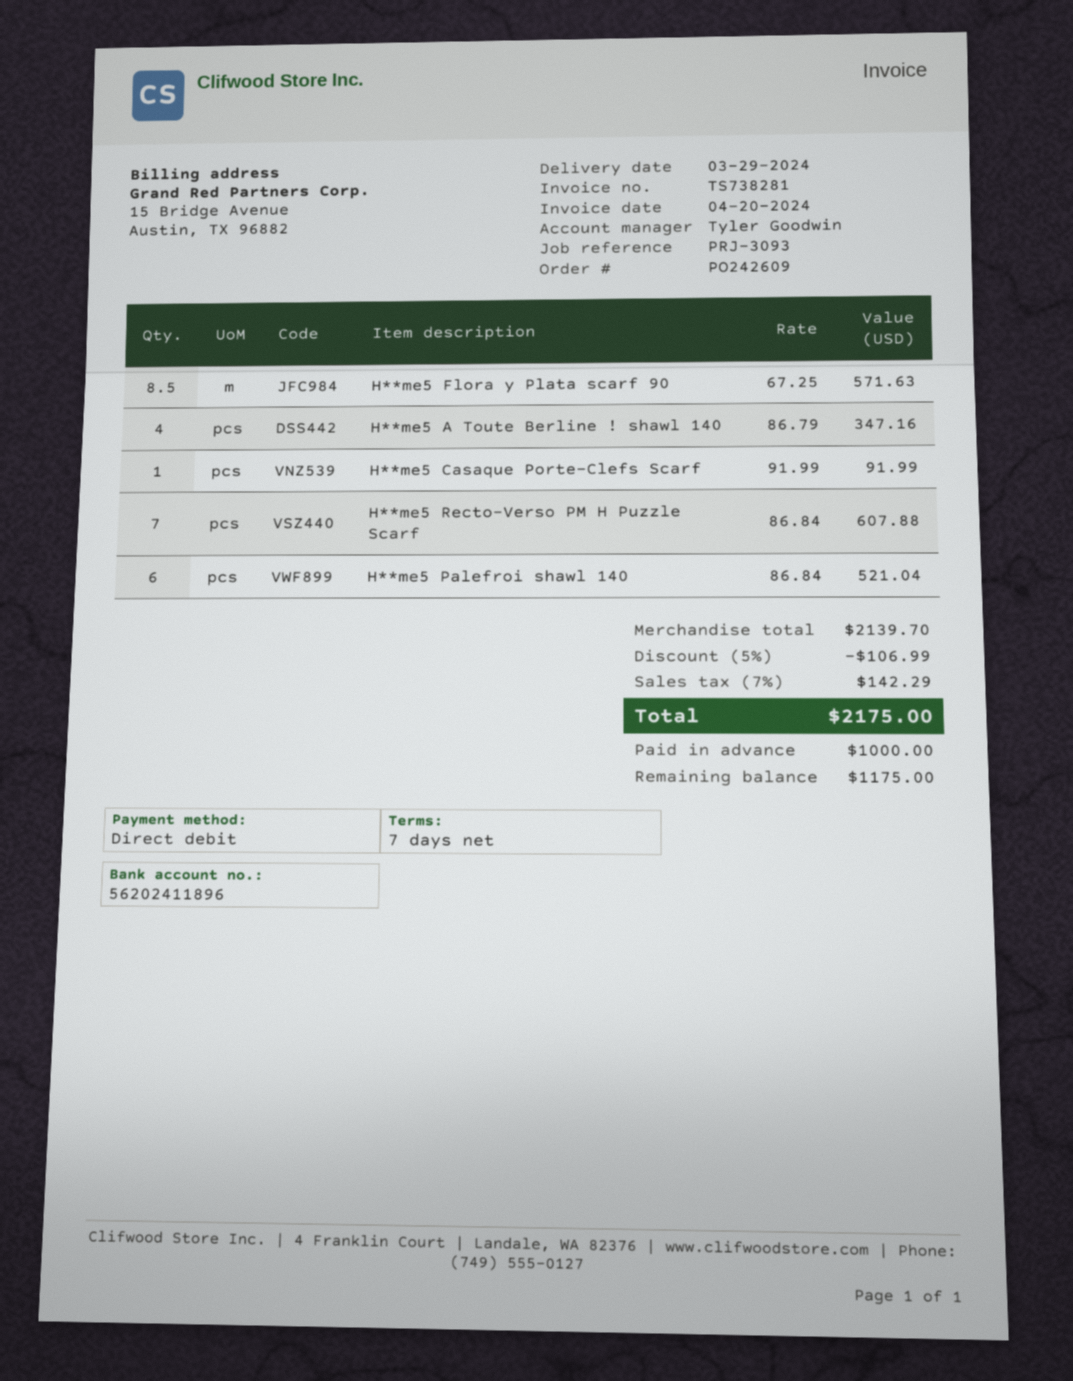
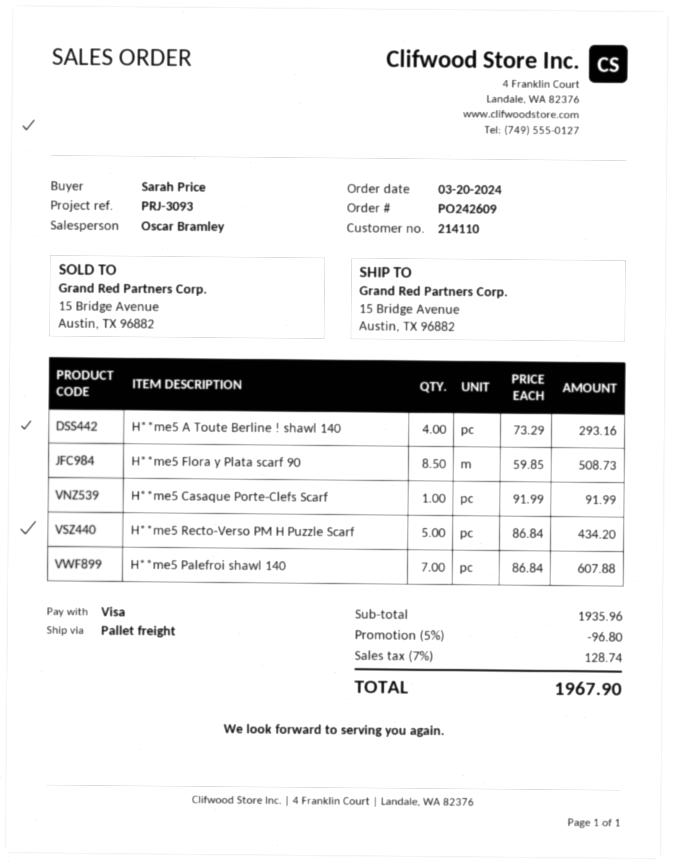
sales rep: Tyler Goodwin -> Oscar Bramley
payment method: direct debit -> Visa
H**me5 Flora y Plata scarf 90: 8.5 x 67.25 = 571.63 -> 8.5 x 59.85 = 508.73
H**me5 A Toute Berline ! shawl 140: 4 x 86.79 = 347.16 -> 4 x 73.29 = 293.16
H**me5 Recto-Verso PM H Puzzle Scarf: 7 x 86.84 = 607.88 -> 5 x 86.84 = 434.20
H**me5 Palefroi shawl 140: 6 x 86.84 = 521.04 -> 7 x 86.84 = 607.88
subtotal: 2139.70 -> 1935.96
discount: 5% = 106.99 -> 5% = 96.80
tax: 7% = 142.29 -> 7% = 128.74
total: 2175.00 -> 1967.90

